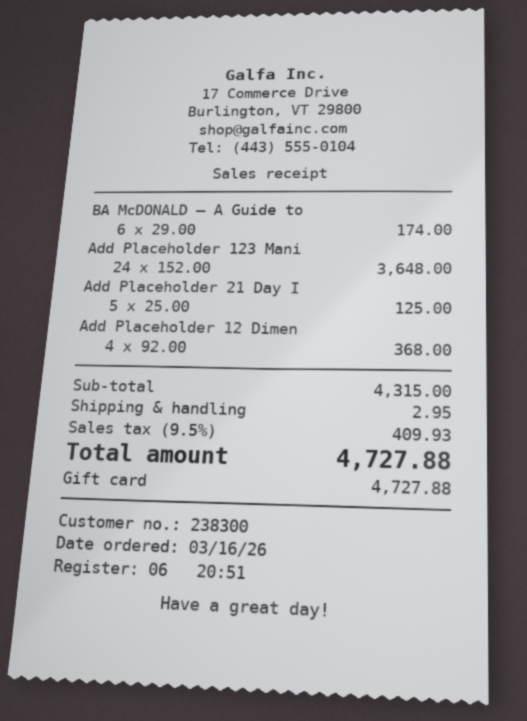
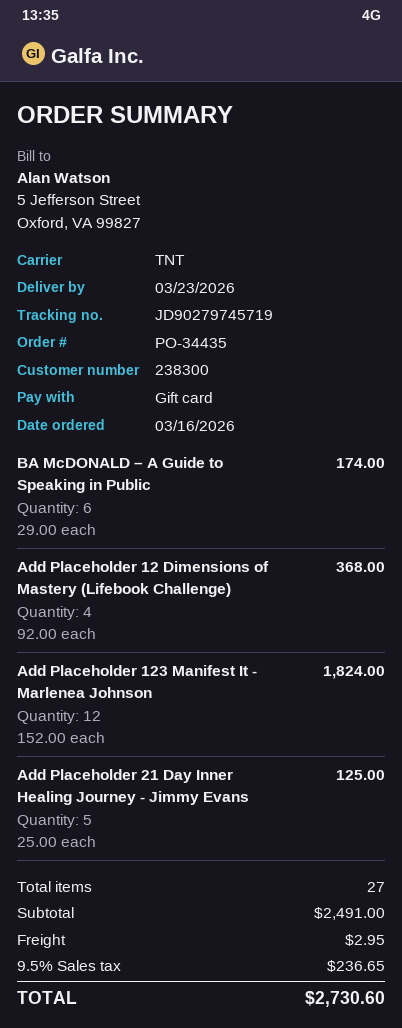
Add Placeholder 123 Mani: 24 x 152.00 = 3648.00 -> 12 x 152.00 = 1824.00
subtotal: 4315.00 -> 2491.00
tax: 9.5% = 409.93 -> 9.5% = 236.65
total: 4727.88 -> 2730.60

